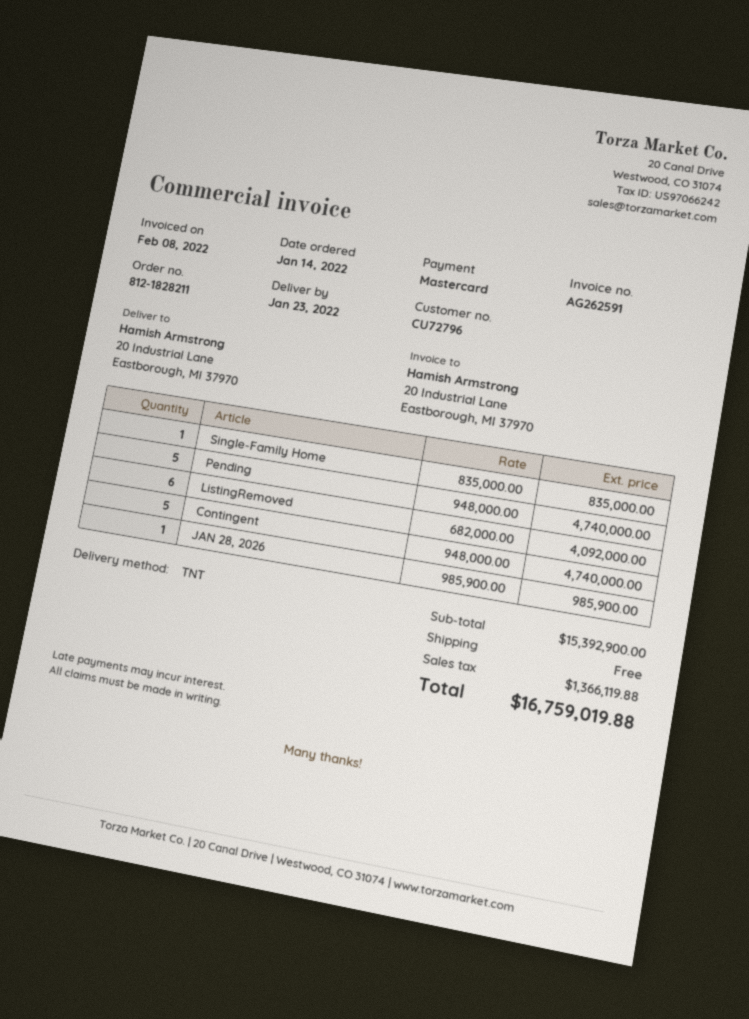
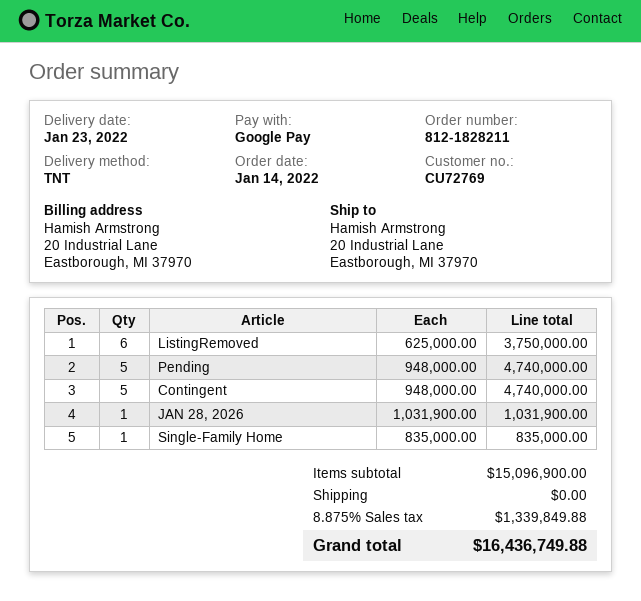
customer number: CU72796 -> CU72769
payment method: Mastercard -> Google Pay
ListingRemoved: 6 x 682000.00 = 4092000.00 -> 6 x 625000.00 = 3750000.00
JAN 28, 2026: 1 x 985900.00 = 985900.00 -> 1 x 1031900.00 = 1031900.00
subtotal: 15392900.00 -> 15096900.00
tax: 1366119.88 -> 1339849.88
total: 16759019.88 -> 16436749.88

